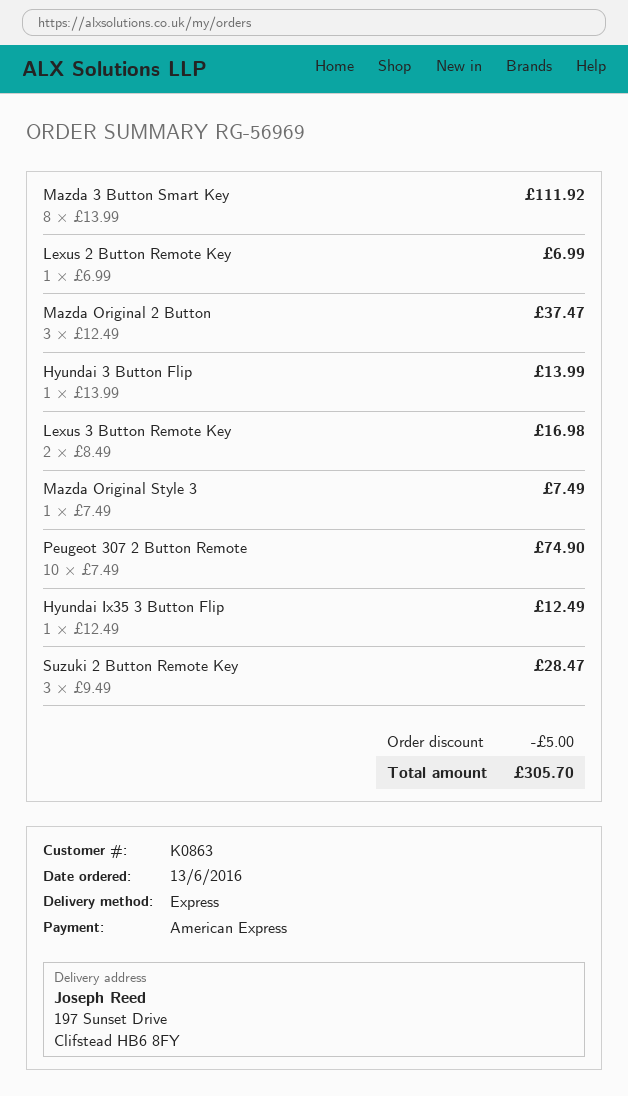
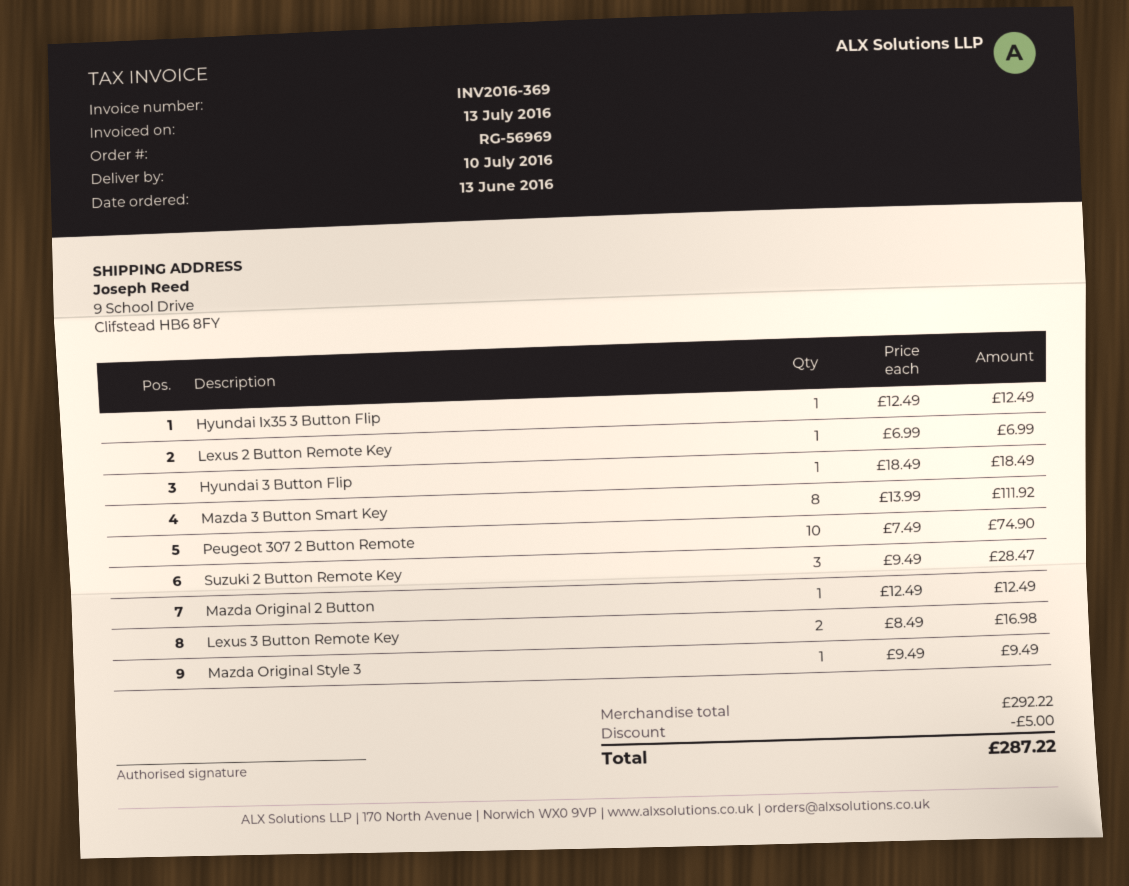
ship to: 197 Sunset Drive, Clifstead HB6 8FY -> 9 School Drive, Clifstead HB6 8FY
Mazda Original 2 Button: 3 x 12.49 = 37.47 -> 1 x 12.49 = 12.49
Hyundai 3 Button Flip: 1 x 13.99 = 13.99 -> 1 x 18.49 = 18.49
Mazda Original Style 3: 1 x 7.49 = 7.49 -> 1 x 9.49 = 9.49
total: 305.70 -> 287.22

